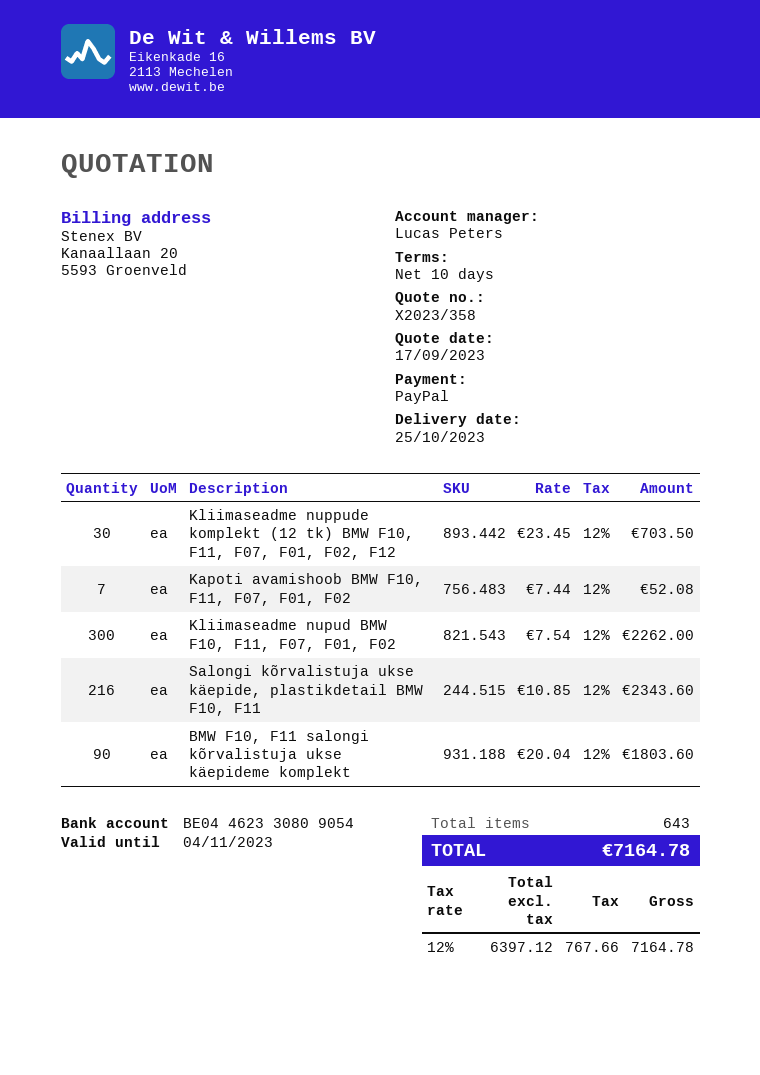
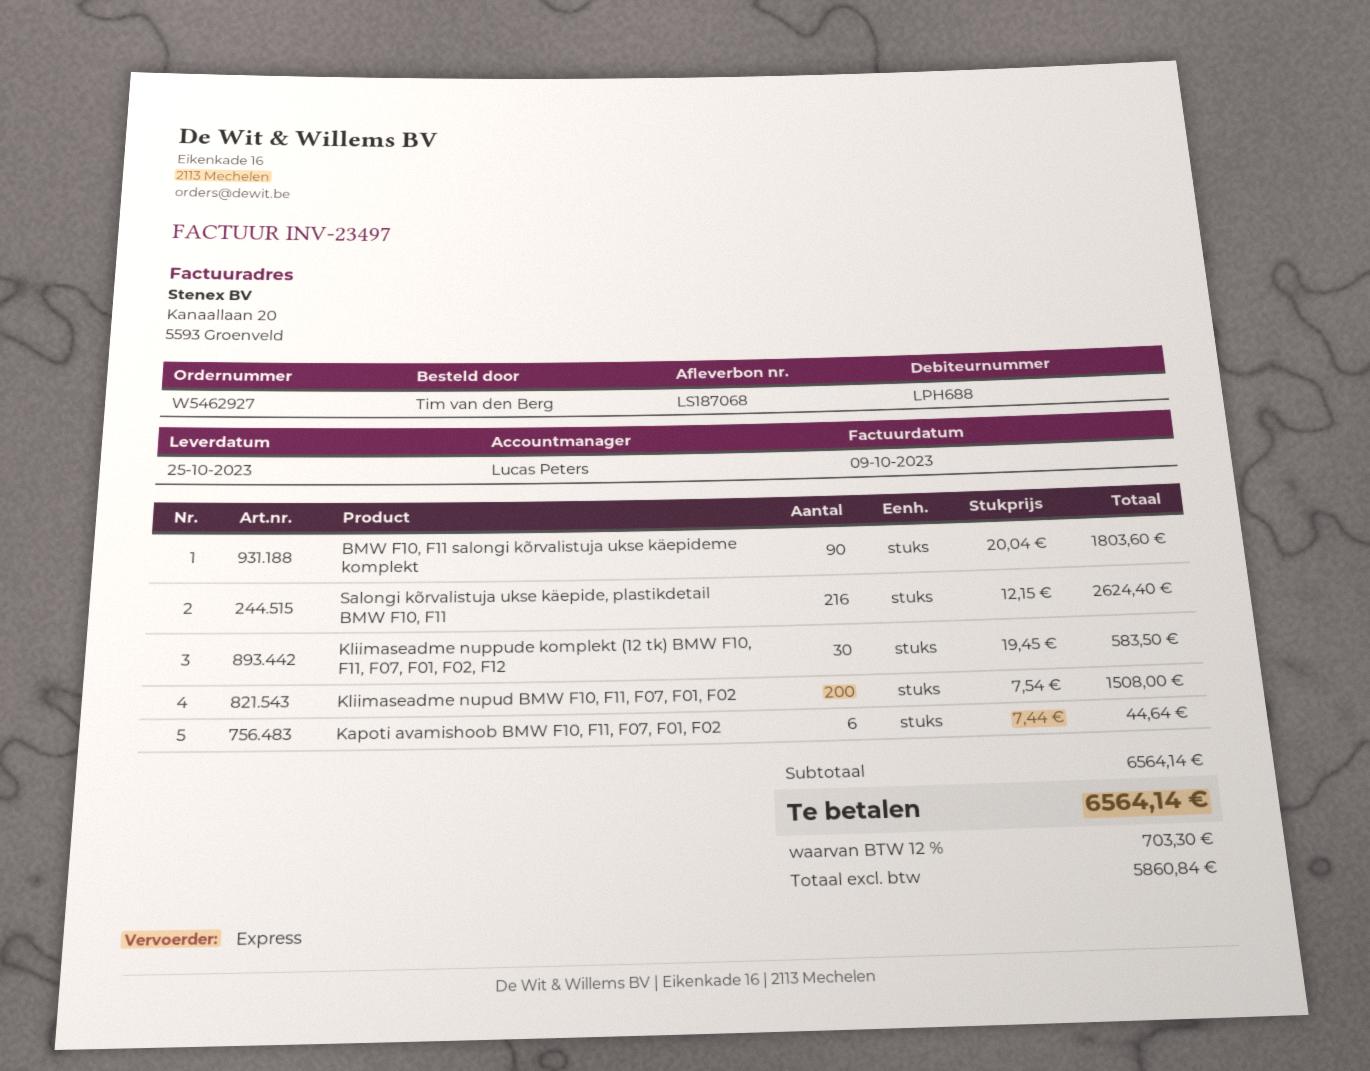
Kliimaseadme nuppude komplekt (12 tk) BMW F10, F11, F07, F01, F02, F12: 30 x 23.45 = 703.50 -> 30 x 19.45 = 583.50
Kapoti avamishoob BMW F10, F11, F07, F01, F02: 7 x 7.44 = 52.08 -> 6 x 7.44 = 44.64
Kliimaseadme nupud BMW F10, F11, F07, F01, F02: 300 x 7.54 = 2262.00 -> 200 x 7.54 = 1508.00
Salongi kõrvalistuja ukse käepide, plastikdetail BMW F10, F11: 216 x 10.85 = 2343.60 -> 216 x 12.15 = 2624.40
net: 6397.12 -> 5860.84
tax: 12% = 767.66 -> 12% = 703.30
total: 7164.78 -> 6564.14

